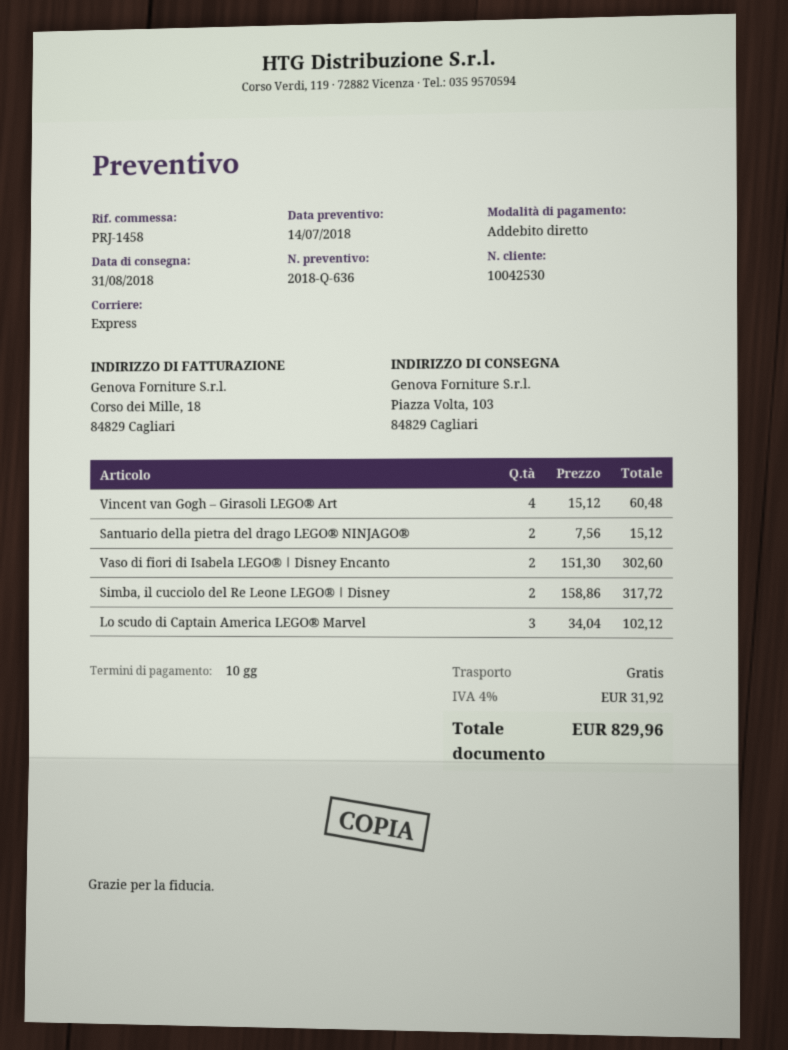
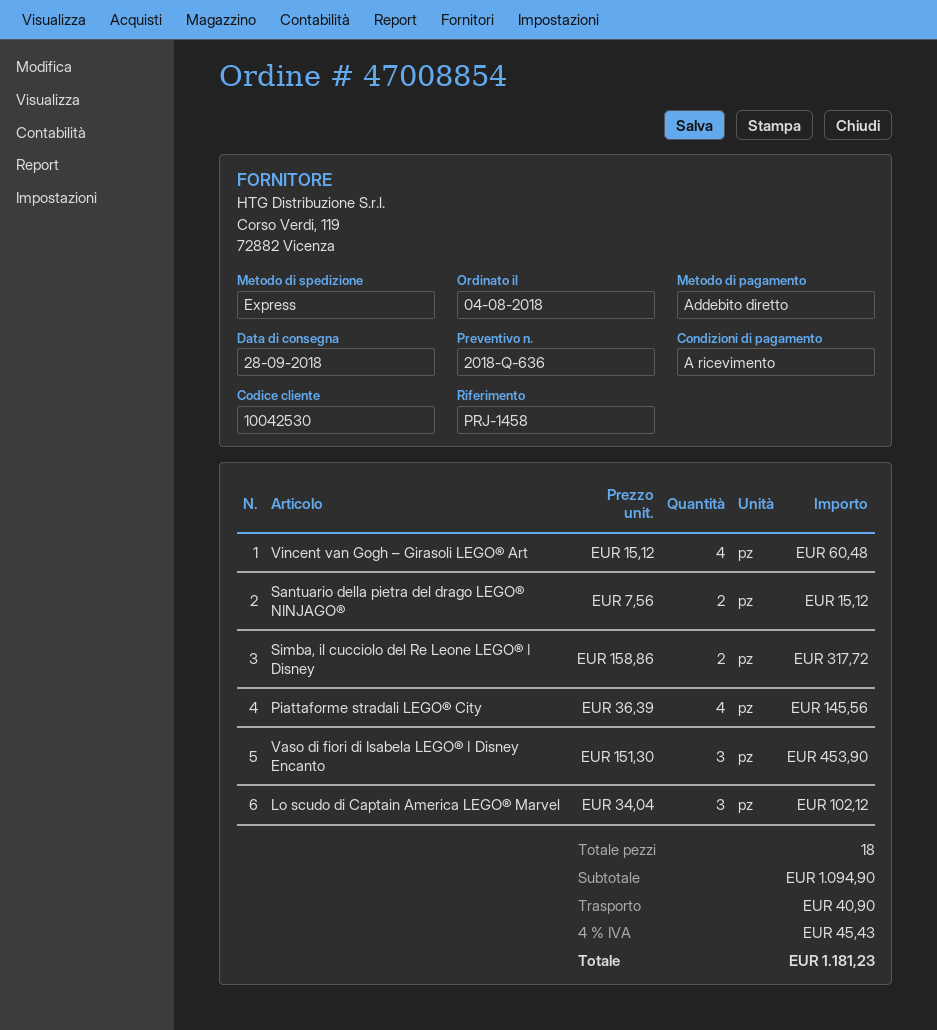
delivery date: 2018-08-31 -> 2018-09-28
payment terms: 10 days -> on receipt
Vaso di fiori di Isabela LEGO® ǀ Disney Encanto: 2 x 151.30 = 302.60 -> 3 x 151.30 = 453.90
Piattaforme stradali LEGO® City: none -> 4 x 36.39 = 145.56
shipping: 0.00 -> 40.90
tax: 4% = 31.92 -> 4% = 45.43
total: 829.96 -> 1181.23

